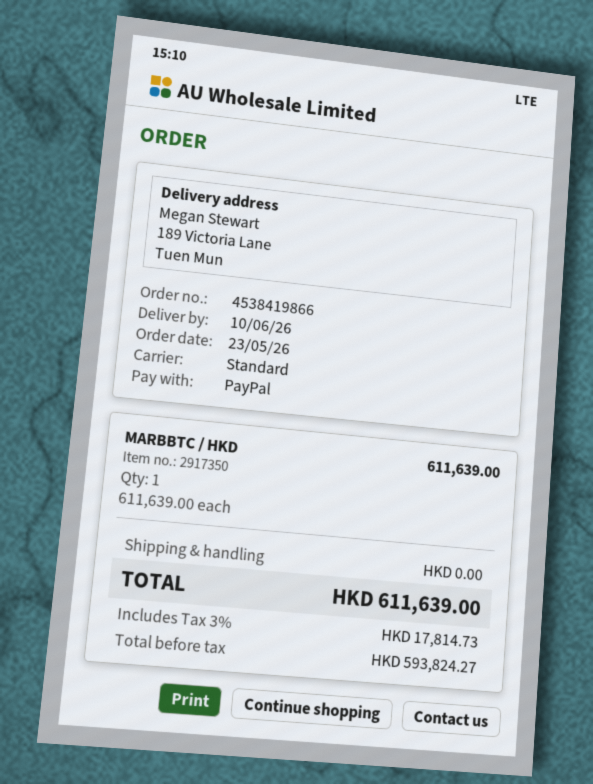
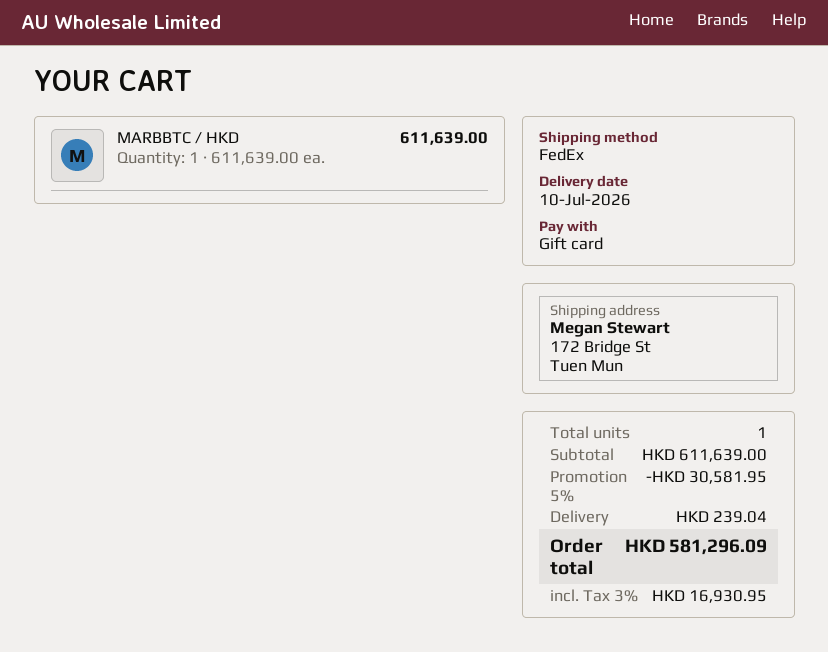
delivery date: 2026-06-10 -> 2026-07-10
payment method: PayPal -> gift card
shipping method: standard -> FedEx
ship to: 189 Victoria Lane, Tuen Mun -> 172 Bridge St, Tuen Mun
discount: none -> 5% = 30581.95
shipping: 0.00 -> 239.04
tax: 3% = 17814.73 -> 3% = 16930.95
total: 611639.00 -> 581296.09

